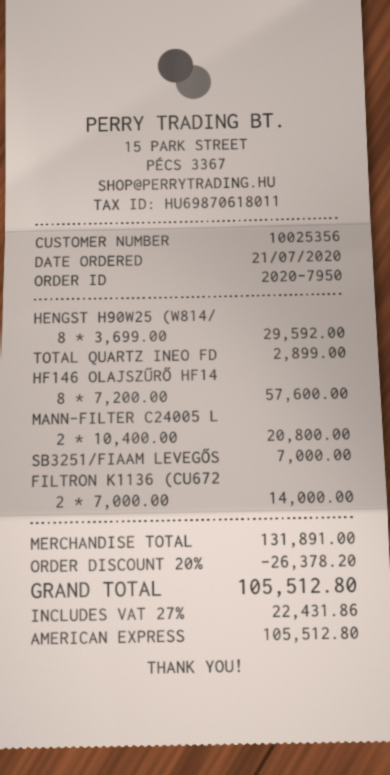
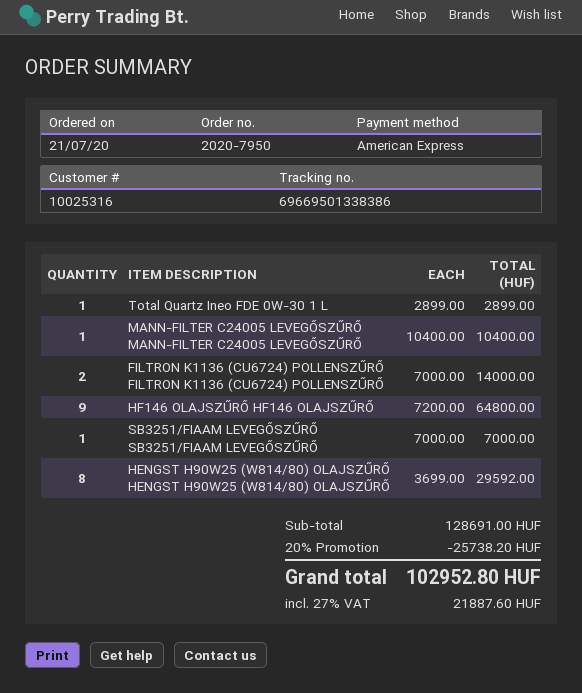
customer number: 10025356 -> 10025316
HF146 OLAJSZŰRŐ HF14: 8 x 7200.00 = 57600.00 -> 9 x 7200.00 = 64800.00
MANN-FILTER C24005 L: 2 x 10400.00 = 20800.00 -> 1 x 10400.00 = 10400.00
subtotal: 131891.00 -> 128691.00
discount: 20% = 26378.20 -> 20% = 25738.20
tax: 27% = 22431.86 -> 27% = 21887.60
total: 105512.80 -> 102952.80

